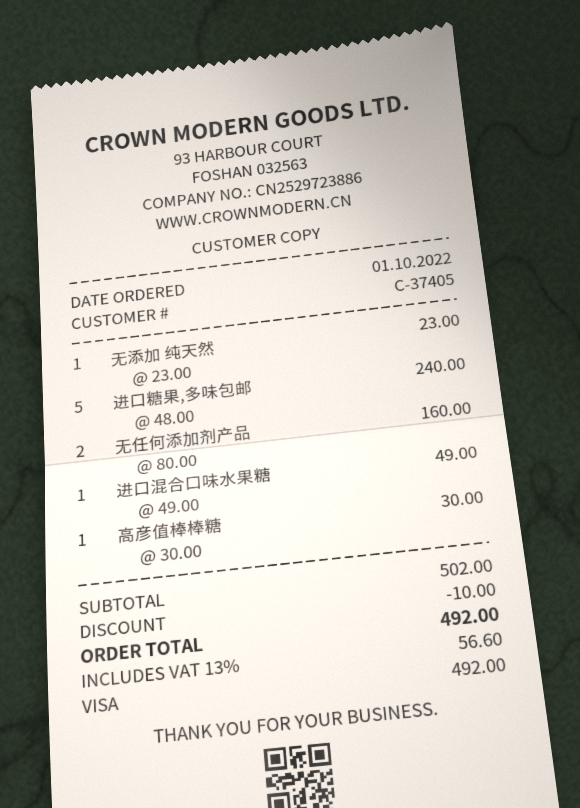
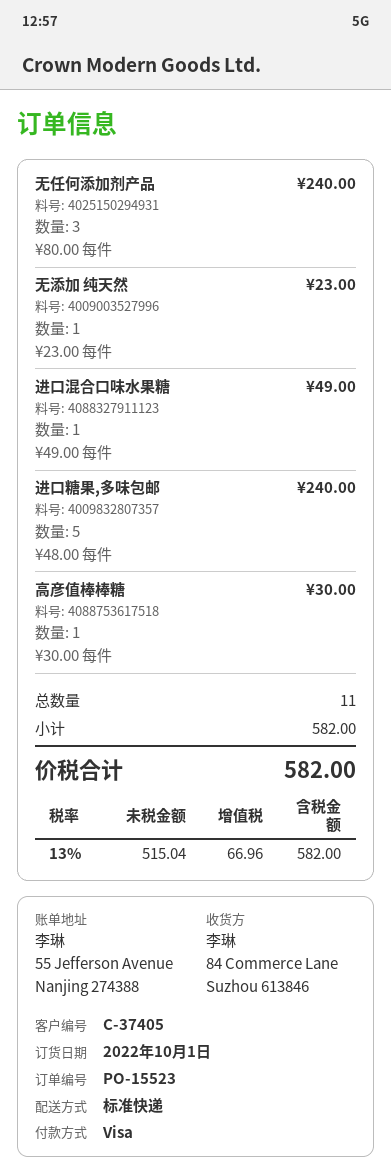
无任何添加剂产品: 2 x 80.00 = 160.00 -> 3 x 80.00 = 240.00
subtotal: 502.00 -> 582.00
discount: 10.00 -> none
tax: 13% = 56.60 -> 13% = 66.96
total: 492.00 -> 582.00

